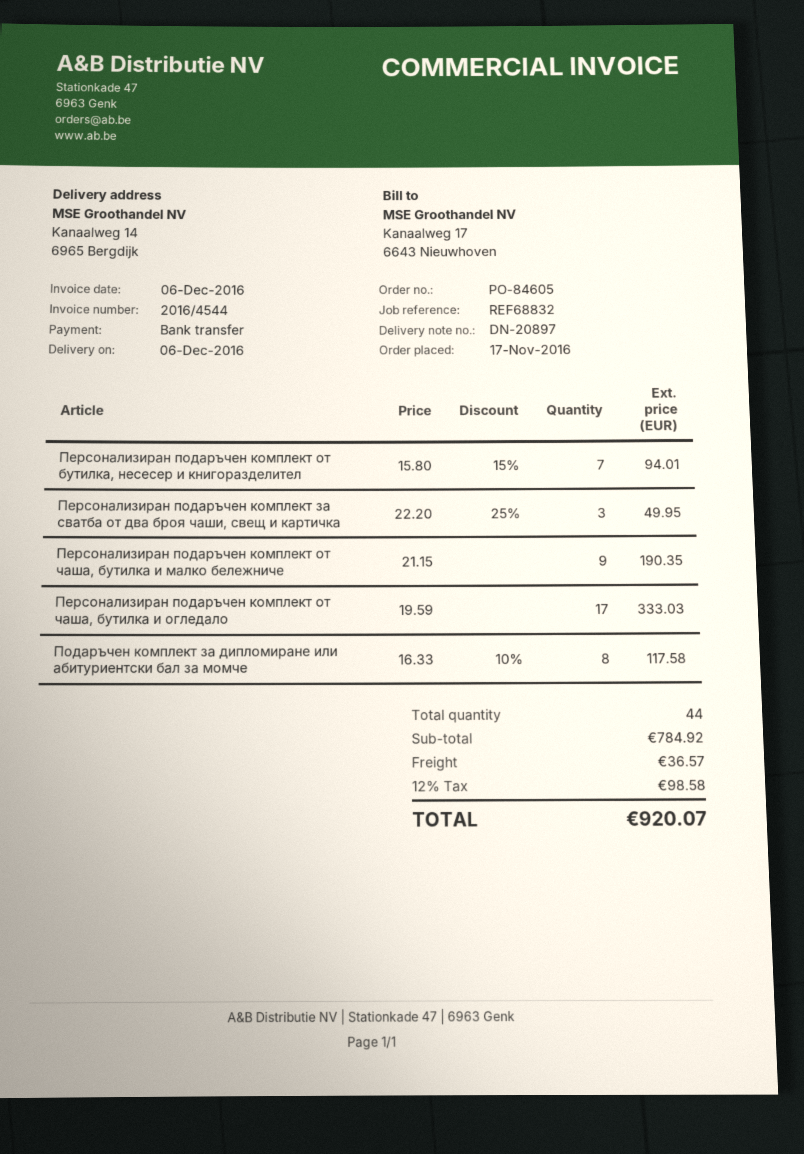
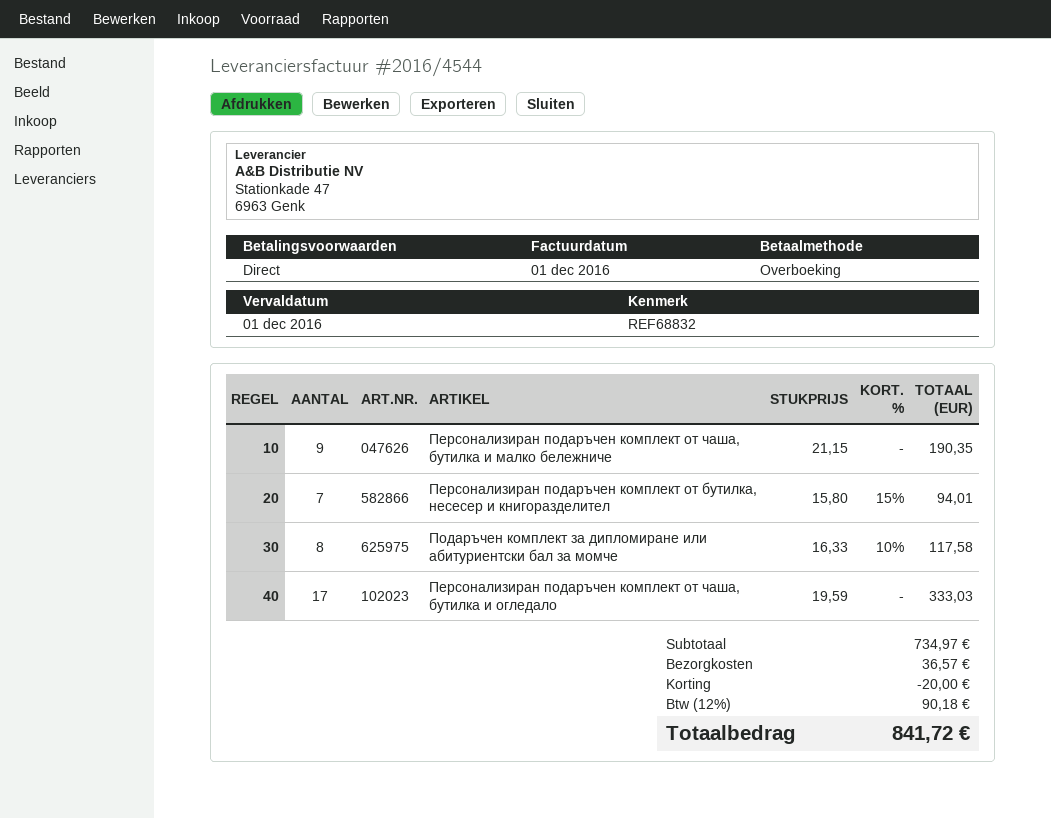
invoice date: 2016-12-06 -> 2016-12-01
Персонализиран подаръчен комплект за сватба от два броя чаши, свещ и картичка: 3 x 22.20 - 25% = 49.95 -> none
subtotal: 784.92 -> 734.97
discount: none -> 20.00
tax: 12% = 98.58 -> 12% = 90.18
total: 920.07 -> 841.72

